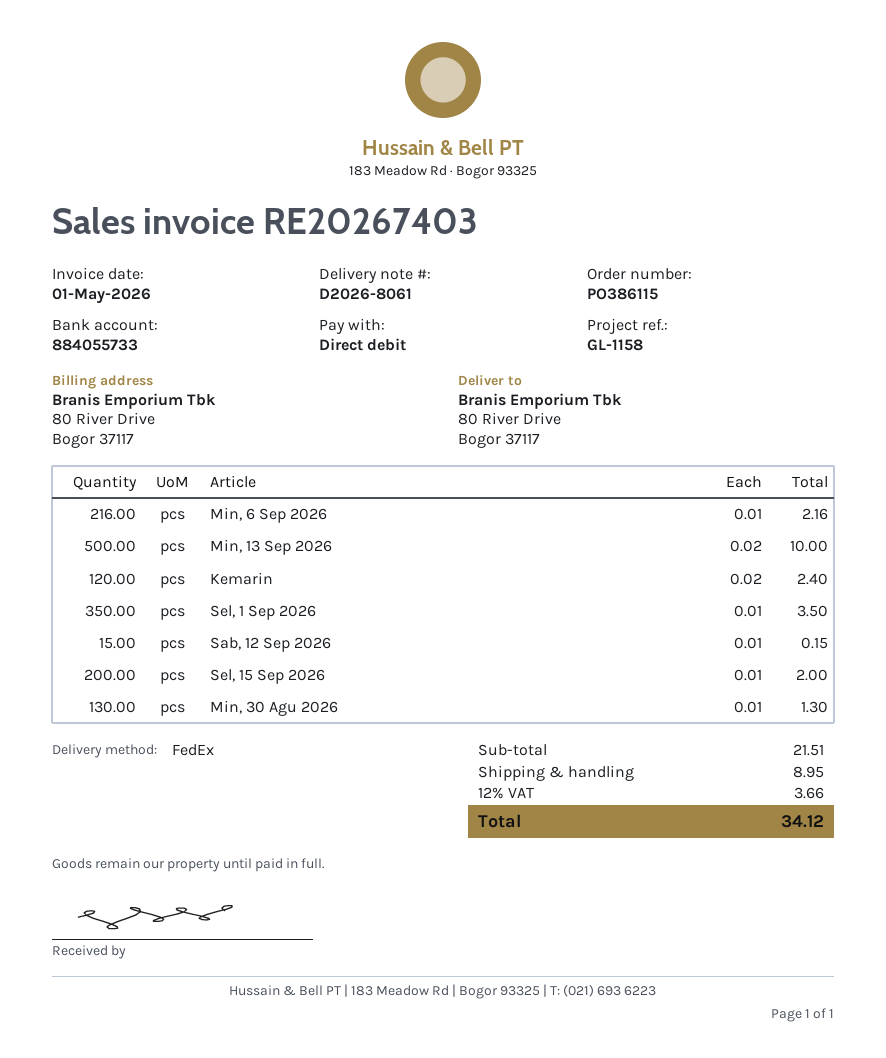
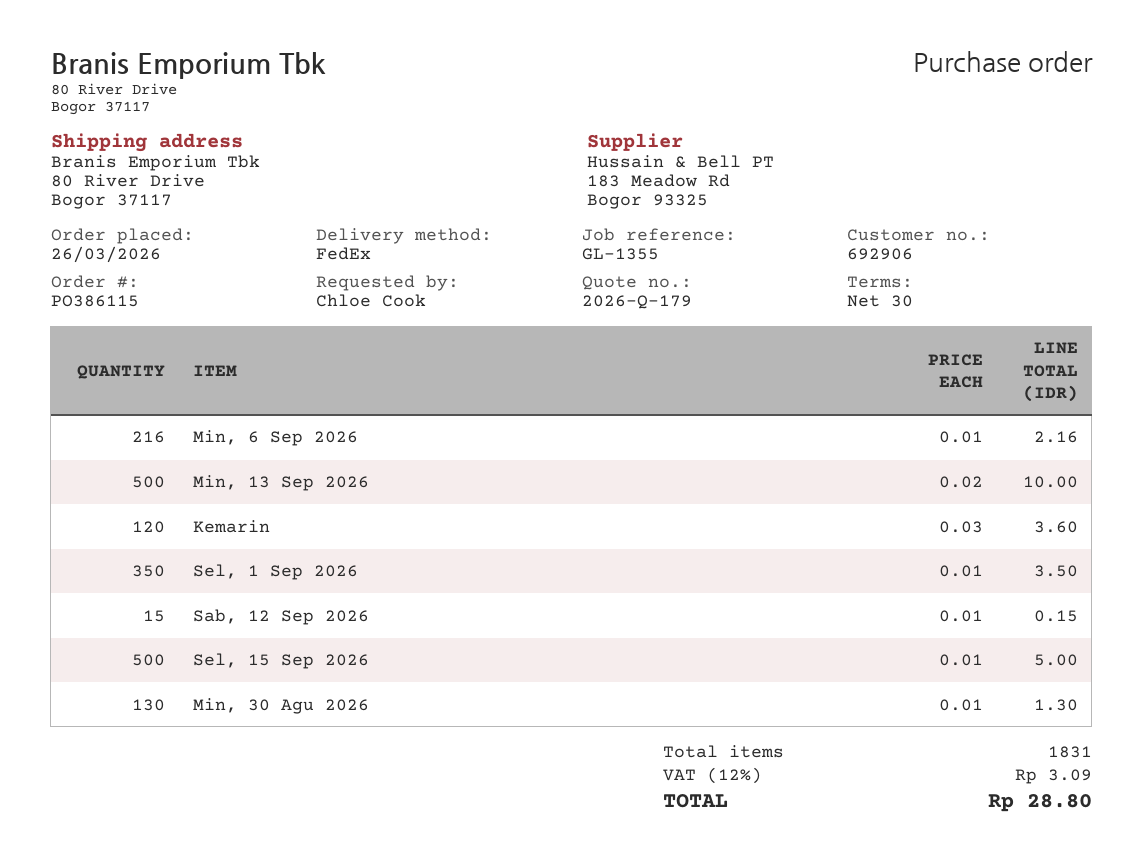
reference: GL-1158 -> GL-1355
Kemarin: 120 x 0.02 = 2.40 -> 120 x 0.03 = 3.60
Sel, 15 Sep 2026: 200 x 0.01 = 2.00 -> 500 x 0.01 = 5.00
shipping: 8.95 -> none
tax: 12% = 3.66 -> 12% = 3.09
total: 34.12 -> 28.80

